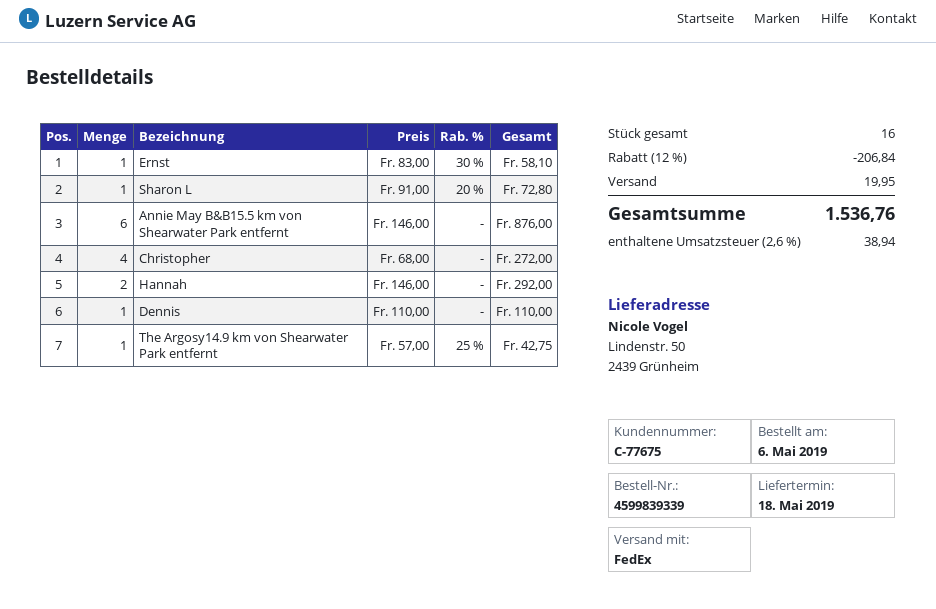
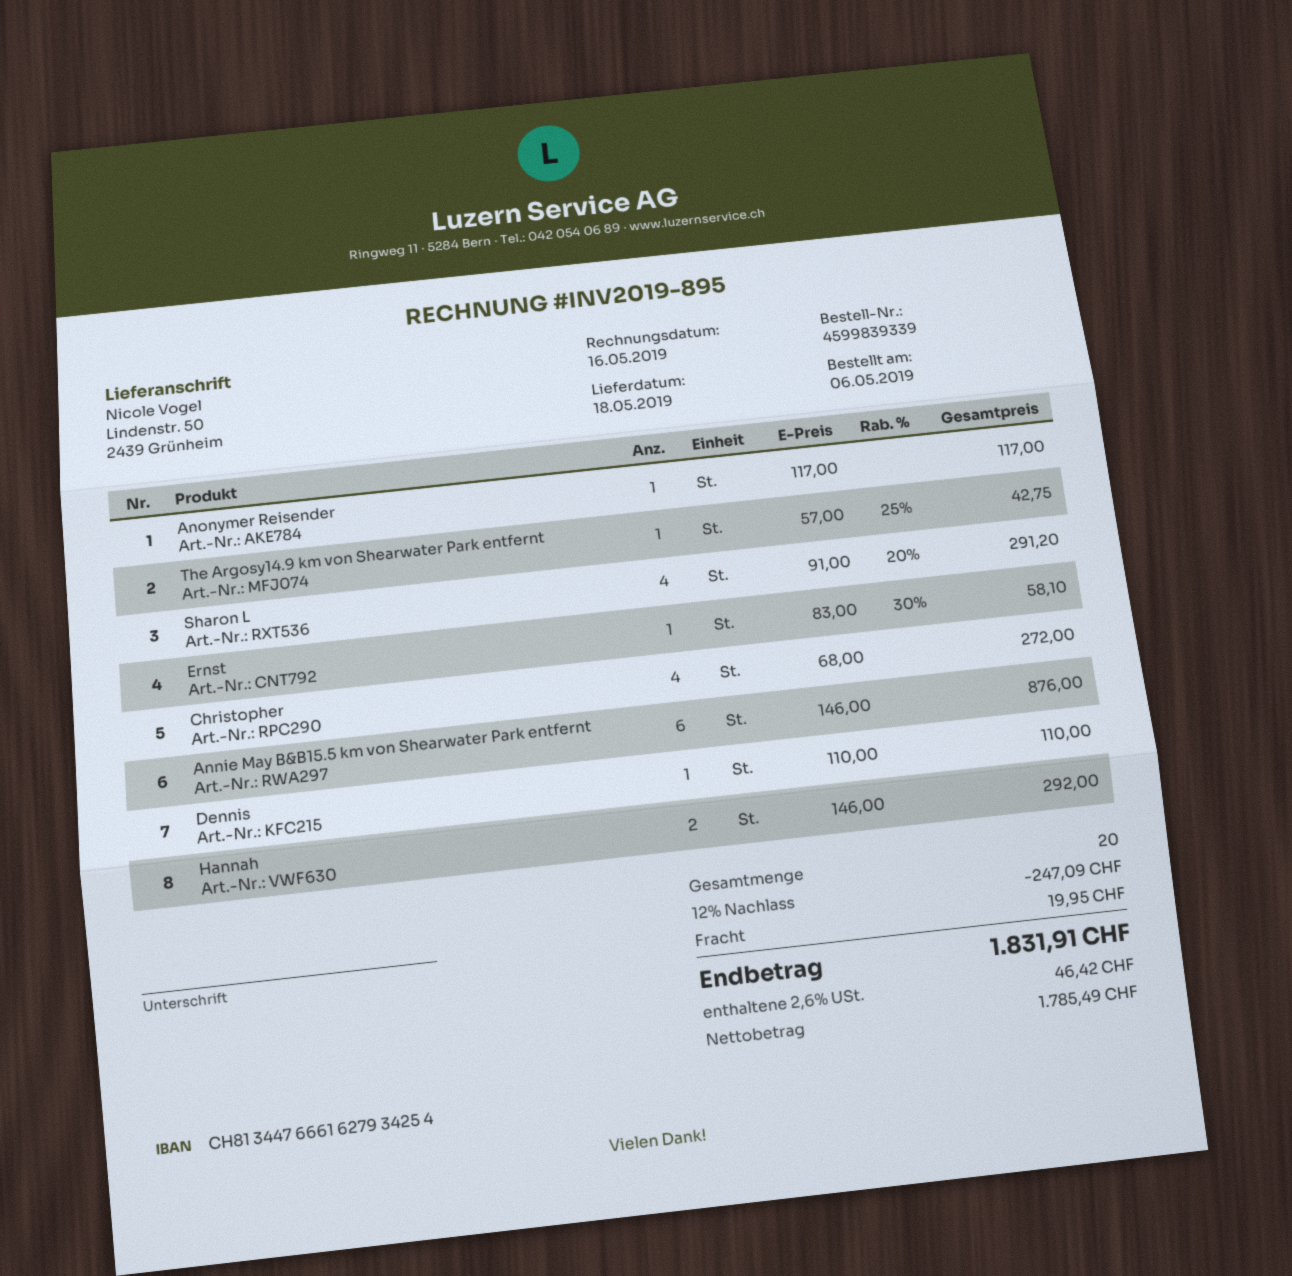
Sharon L: 1 x 91.00 - 20% = 72.80 -> 4 x 91.00 - 20% = 291.20
Anonymer Reisender: none -> 1 x 117.00 = 117.00
total quantity: 16 -> 20
discount: 12% = 206.84 -> 12% = 247.09
tax: 2.6% = 38.94 -> 2.6% = 46.42
total: 1536.76 -> 1831.91

